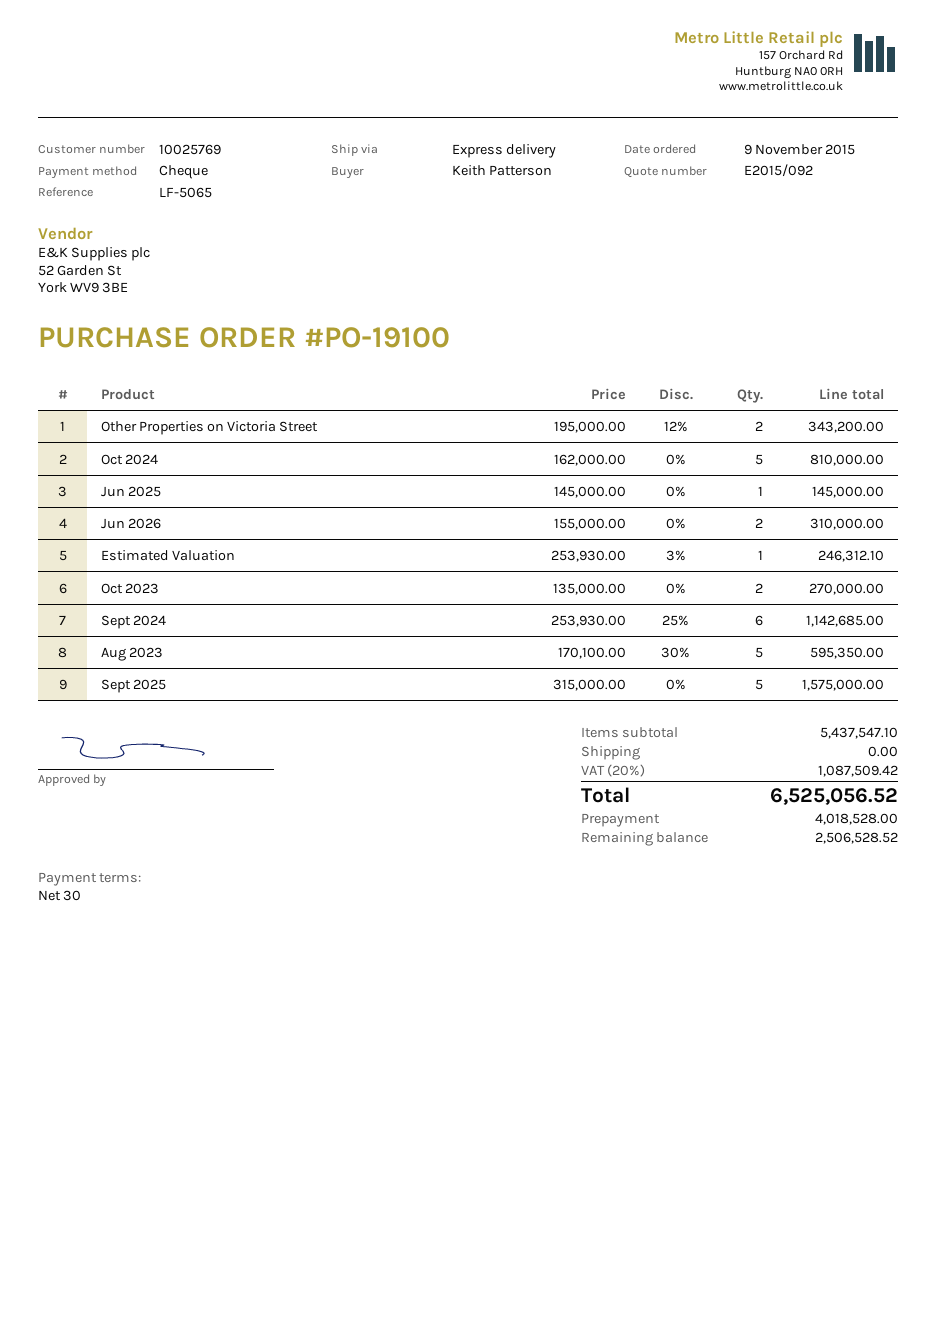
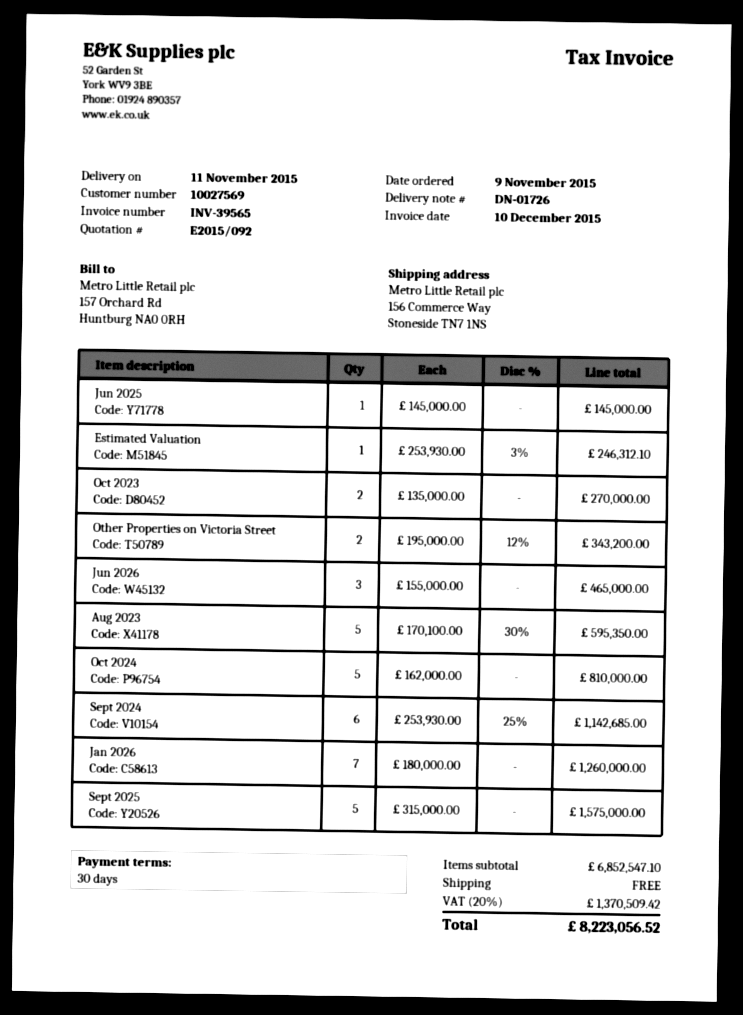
customer number: 10025769 -> 10027569
Jun 2026: 2 x 155000.00 = 310000.00 -> 3 x 155000.00 = 465000.00
Jan 2026: none -> 7 x 180000.00 = 1260000.00
subtotal: 5437547.10 -> 6852547.10
tax: 20% = 1087509.42 -> 20% = 1370509.42
total: 6525056.52 -> 8223056.52

